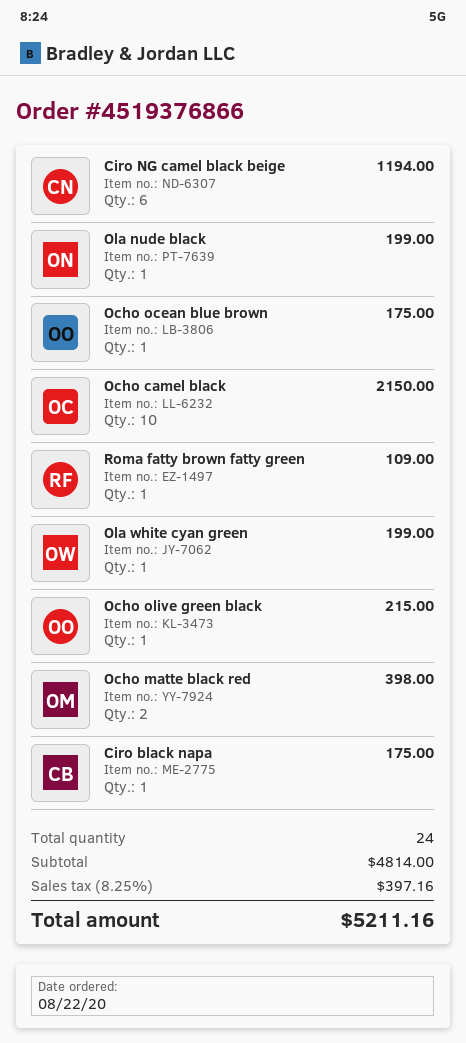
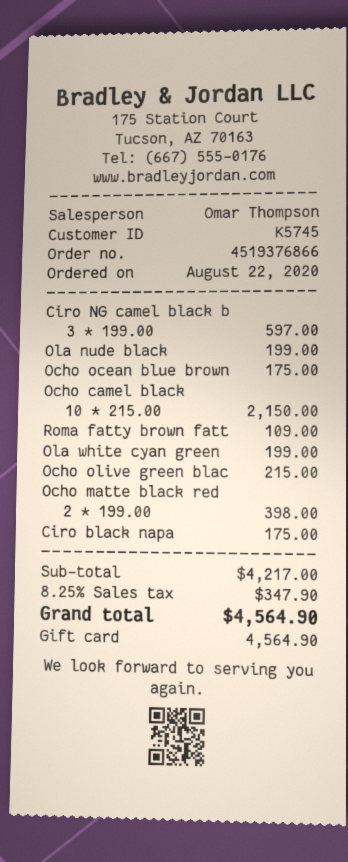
Ciro NG camel black beige: 6 for 1194.00 -> 3 for 597.00
subtotal: 4814.00 -> 4217.00
tax: 8.25% = 397.16 -> 8.25% = 347.90
total: 5211.16 -> 4564.90

